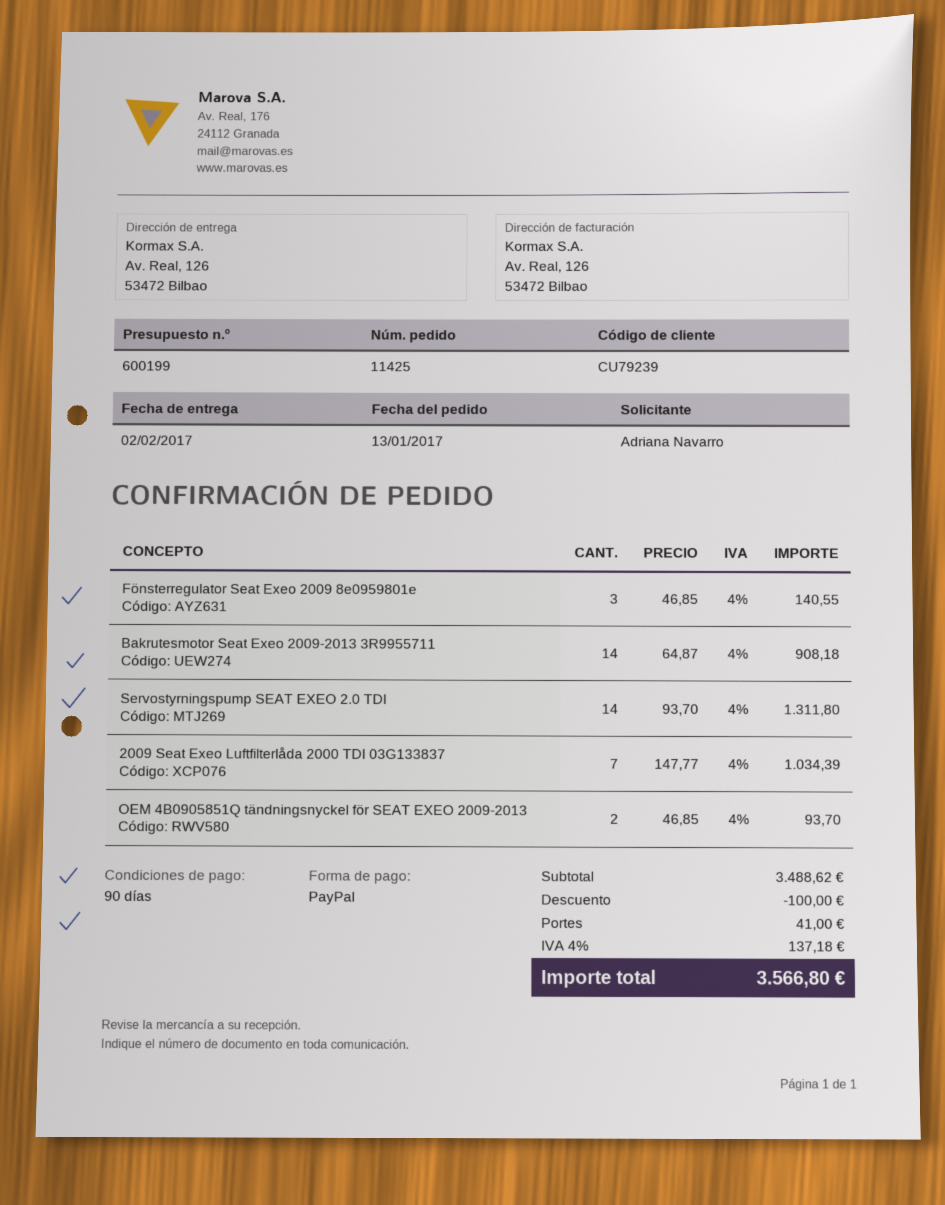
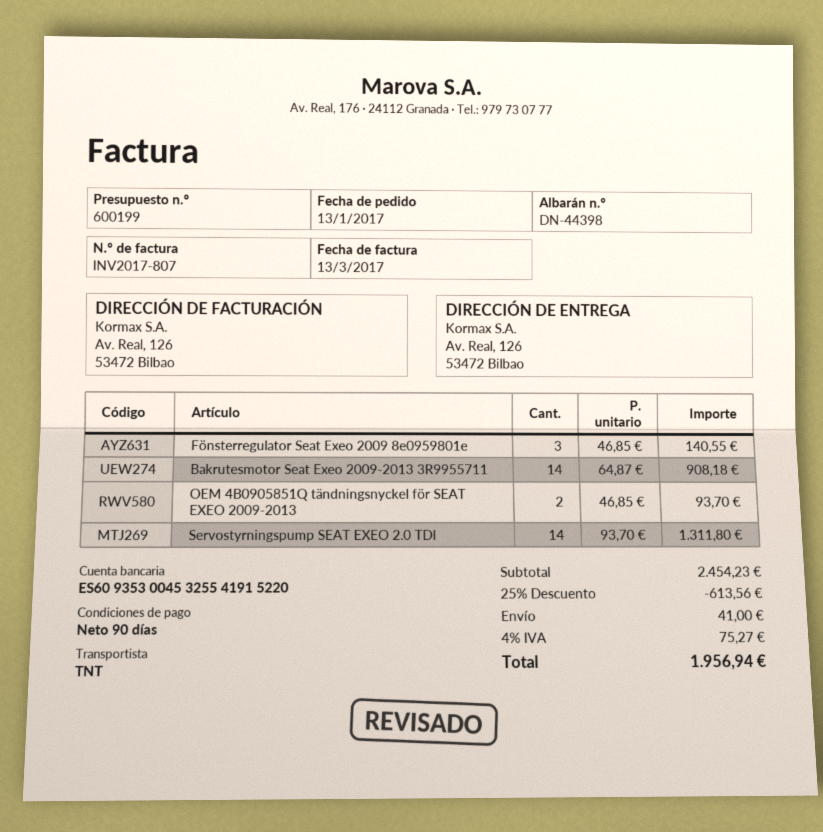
2009 Seat Exeo Luftfilterlåda 2000 TDI 03G133837: 7 x 147.77 = 1034.39 -> none
subtotal: 3488.62 -> 2454.23
discount: 100.00 -> 613.56
tax: 4% = 137.18 -> 4% = 75.27
total: 3566.80 -> 1956.94

